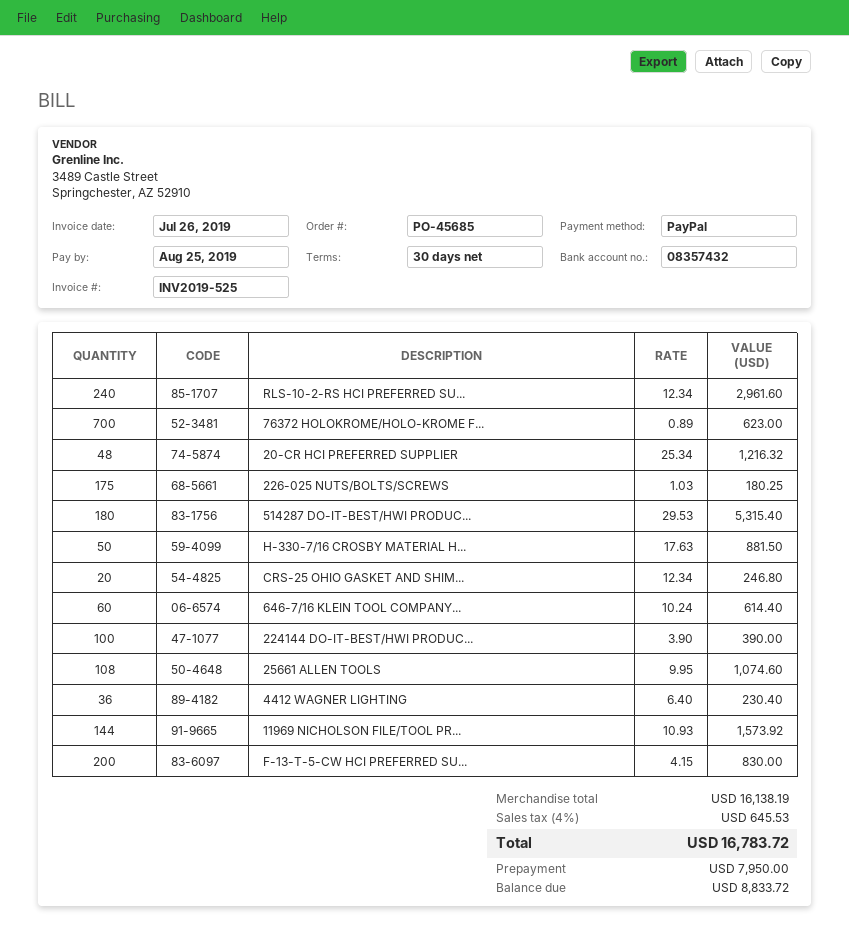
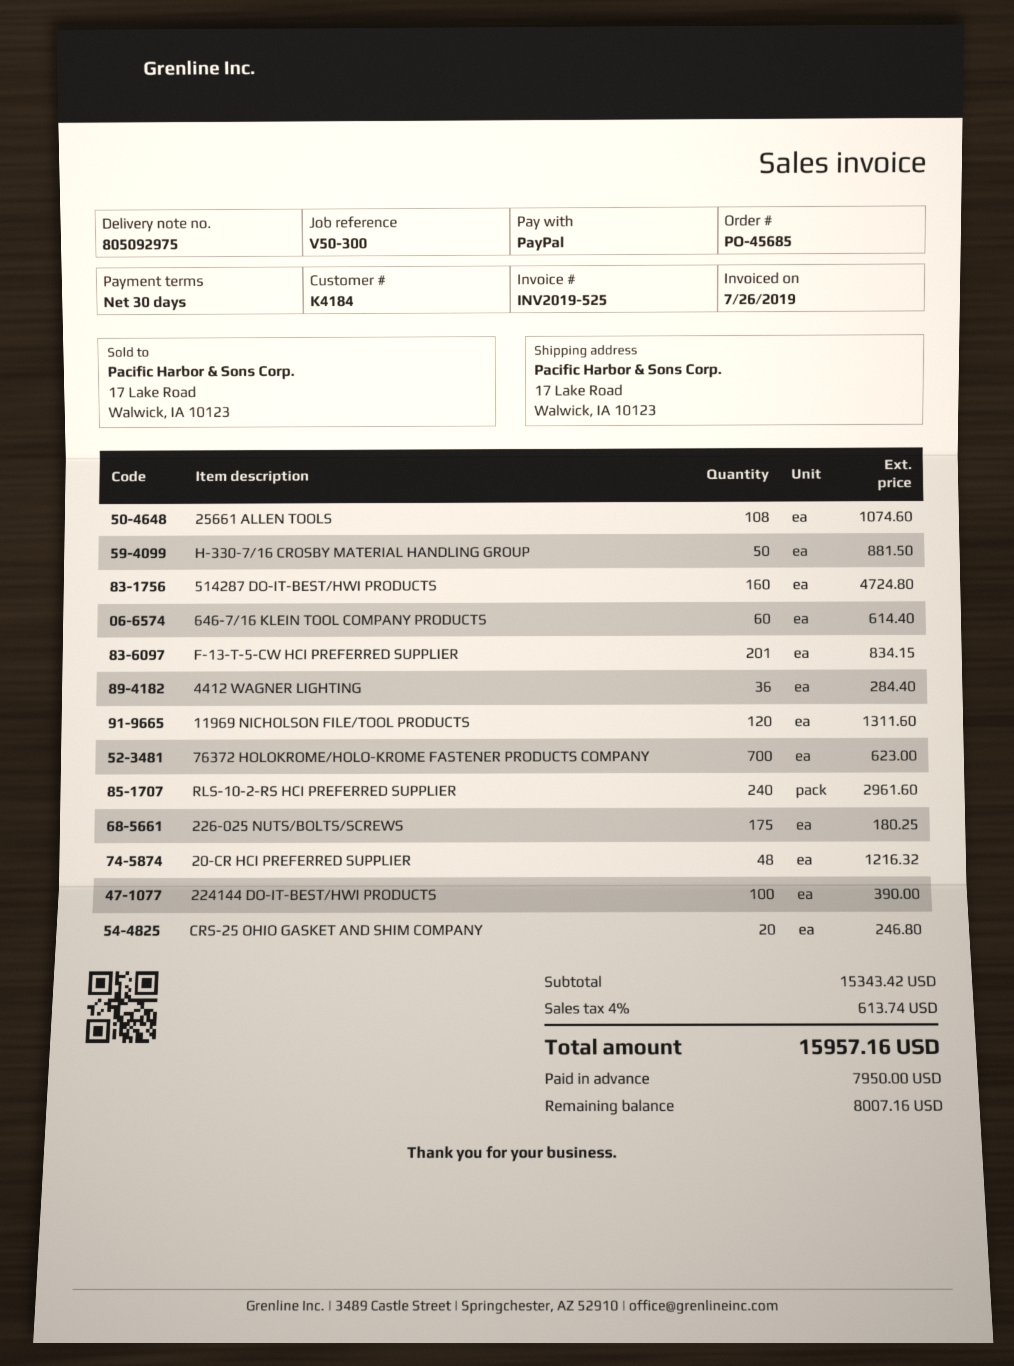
514287 DO-IT-BEST/HWI PRODUC...: 180 for 5315.40 -> 160 for 4724.80
4412 WAGNER LIGHTING: 36 for 230.40 -> 36 for 284.40
11969 NICHOLSON FILE/TOOL PR...: 144 for 1573.92 -> 120 for 1311.60
F-13-T-5-CW HCI PREFERRED SU...: 200 for 830.00 -> 201 for 834.15
subtotal: 16138.19 -> 15343.42
tax: 4% = 645.53 -> 4% = 613.74
total: 16783.72 -> 15957.16
balance: 8833.72 -> 8007.16

